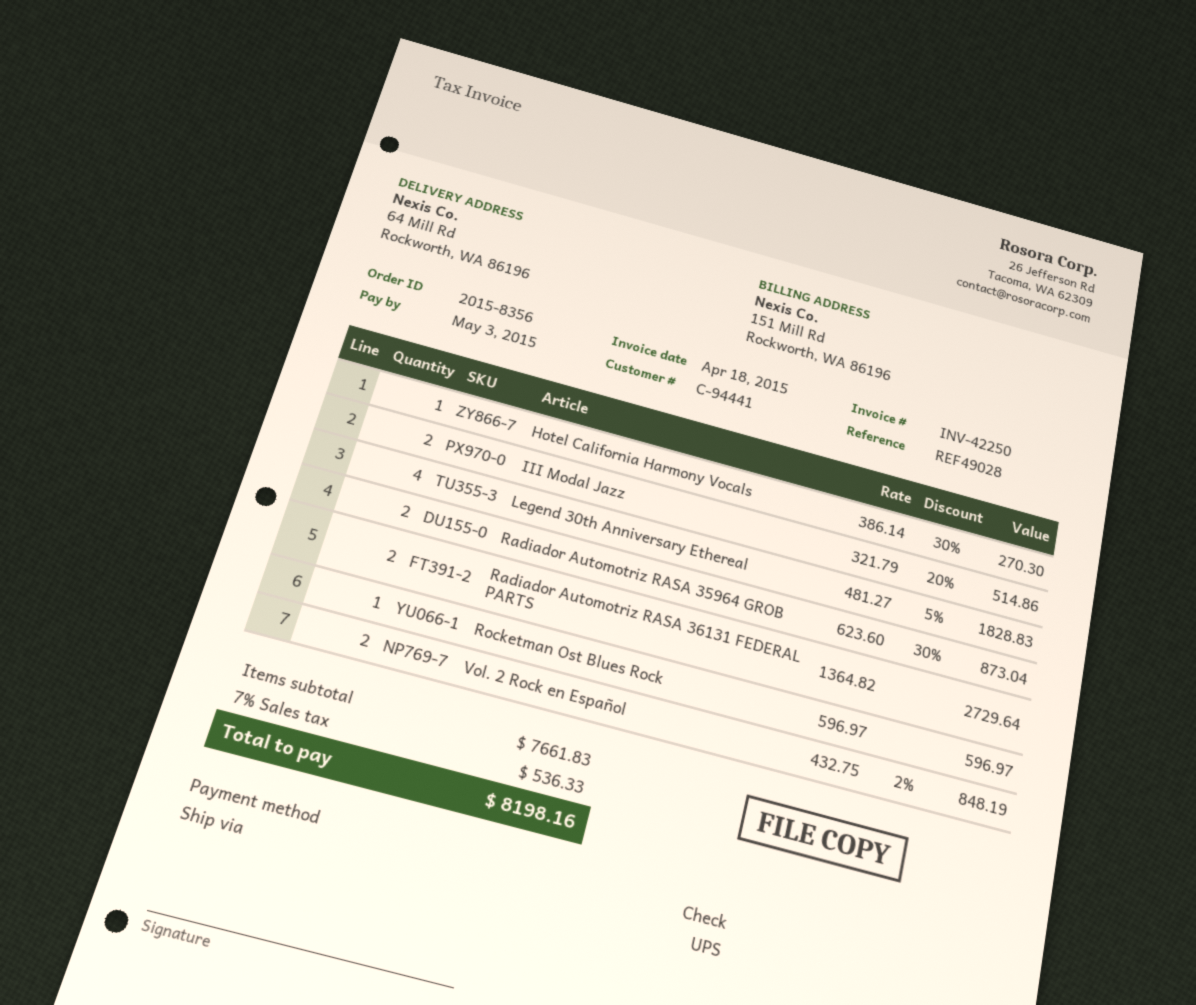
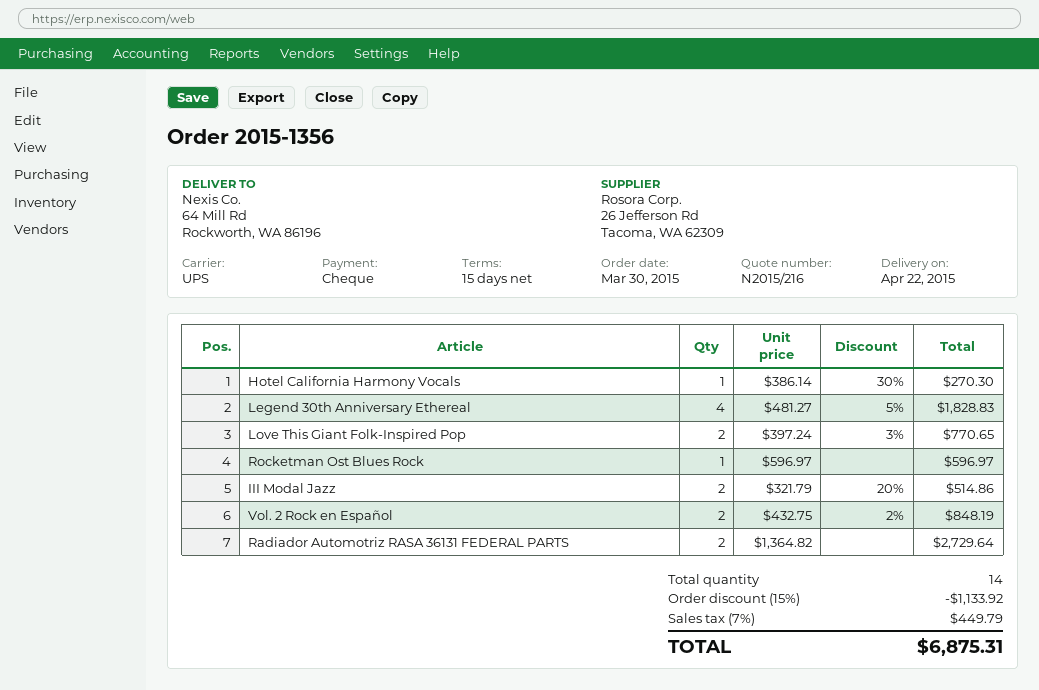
order number: 2015-8356 -> 2015-1356
Radiador Automotriz RASA 35964 GROB: 2 x 623.60 - 30% = 873.04 -> none
Love This Giant Folk-Inspired Pop: none -> 2 x 397.24 - 3% = 770.65
discount: none -> 15% = 1133.92
tax: 7% = 536.33 -> 7% = 449.79
total: 8198.16 -> 6875.31

